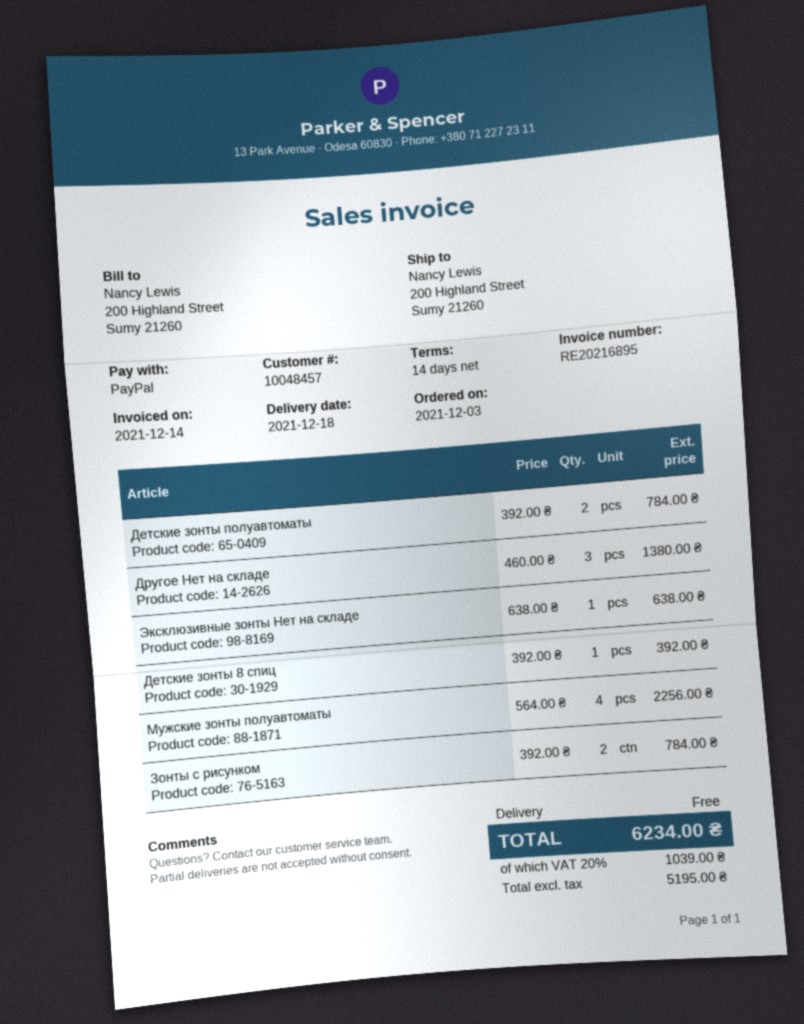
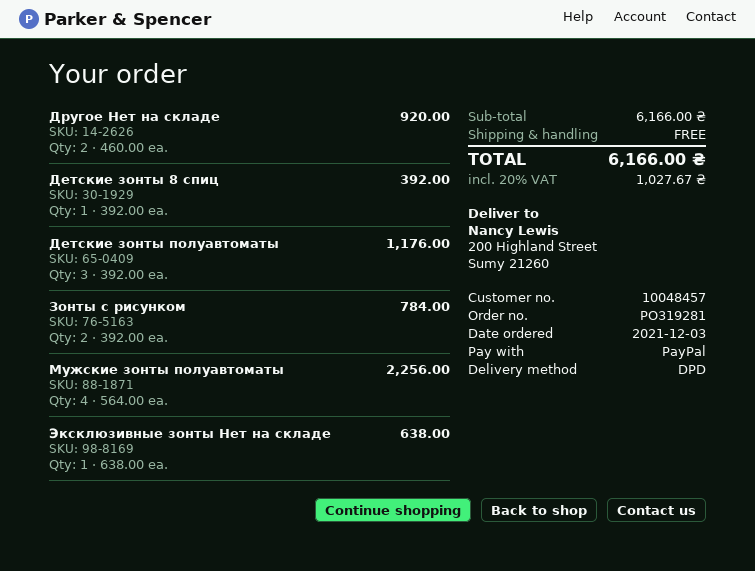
Детские зонты полуавтоматы: 2 x 392.00 = 784.00 -> 3 x 392.00 = 1176.00
Другое Нет на складе: 3 x 460.00 = 1380.00 -> 2 x 460.00 = 920.00
tax: 20% = 1039.00 -> 20% = 1027.67
total: 6234.00 -> 6166.00

